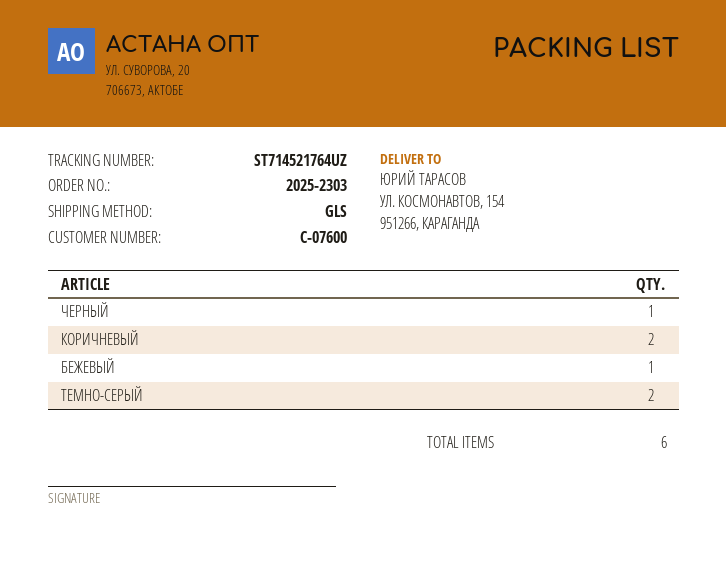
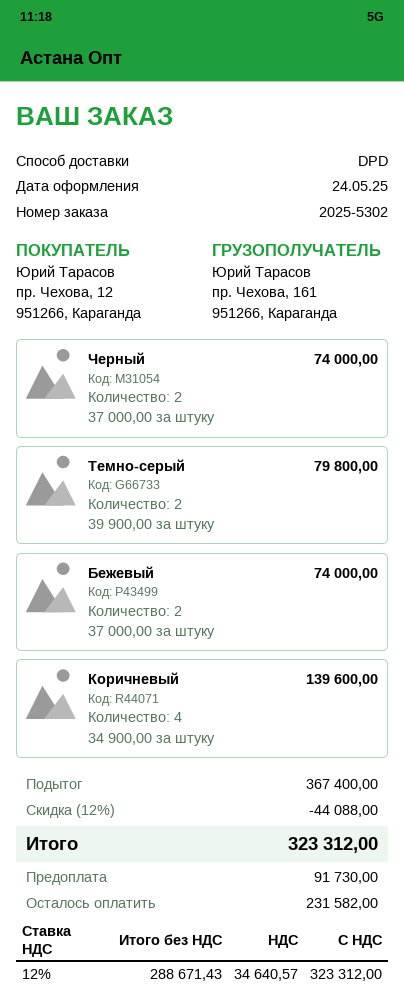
order number: 2025-2303 -> 2025-5302
shipping method: GLS -> DPD
ship to: УЛ. КОСМОНАВТОВ, 154, 951266, КАРАГАНДА -> пр. Чехова, 161, 951266, Караганда
ЧЕРНЫЙ: 1 -> 2
КОРИЧНЕВЫЙ: 2 -> 4
БЕЖЕВЫЙ: 1 -> 2

